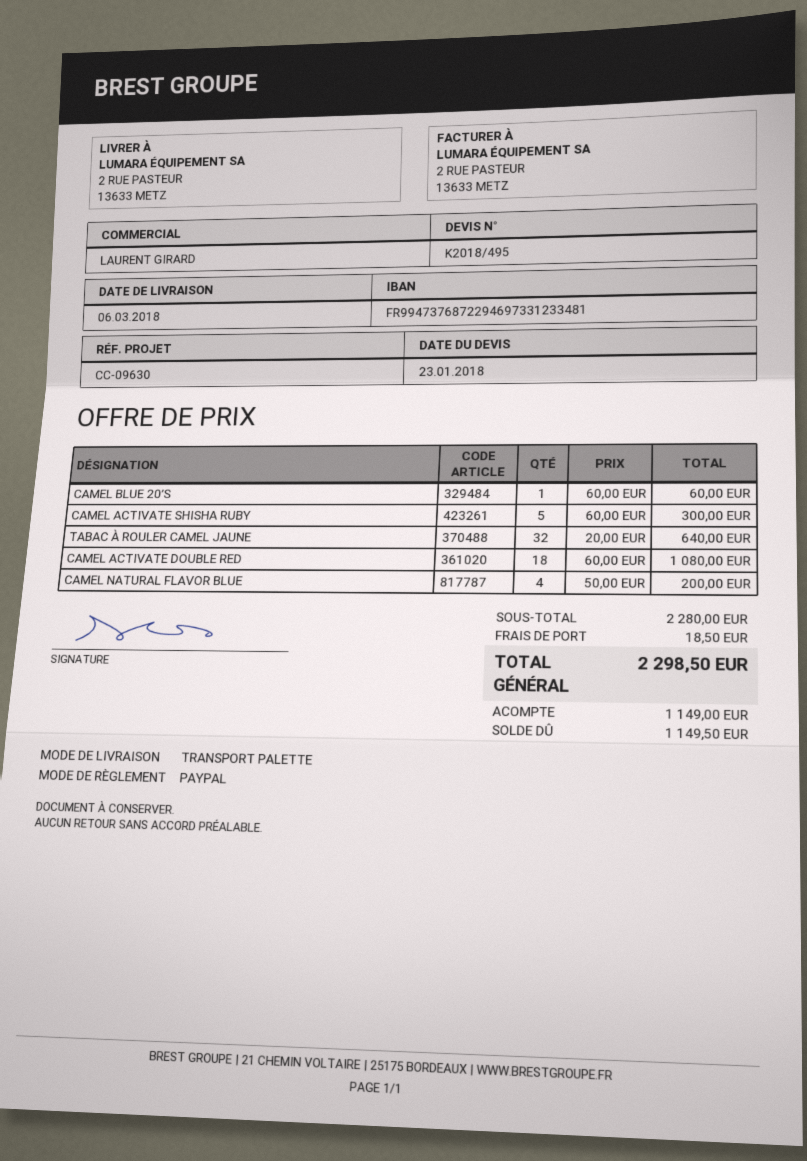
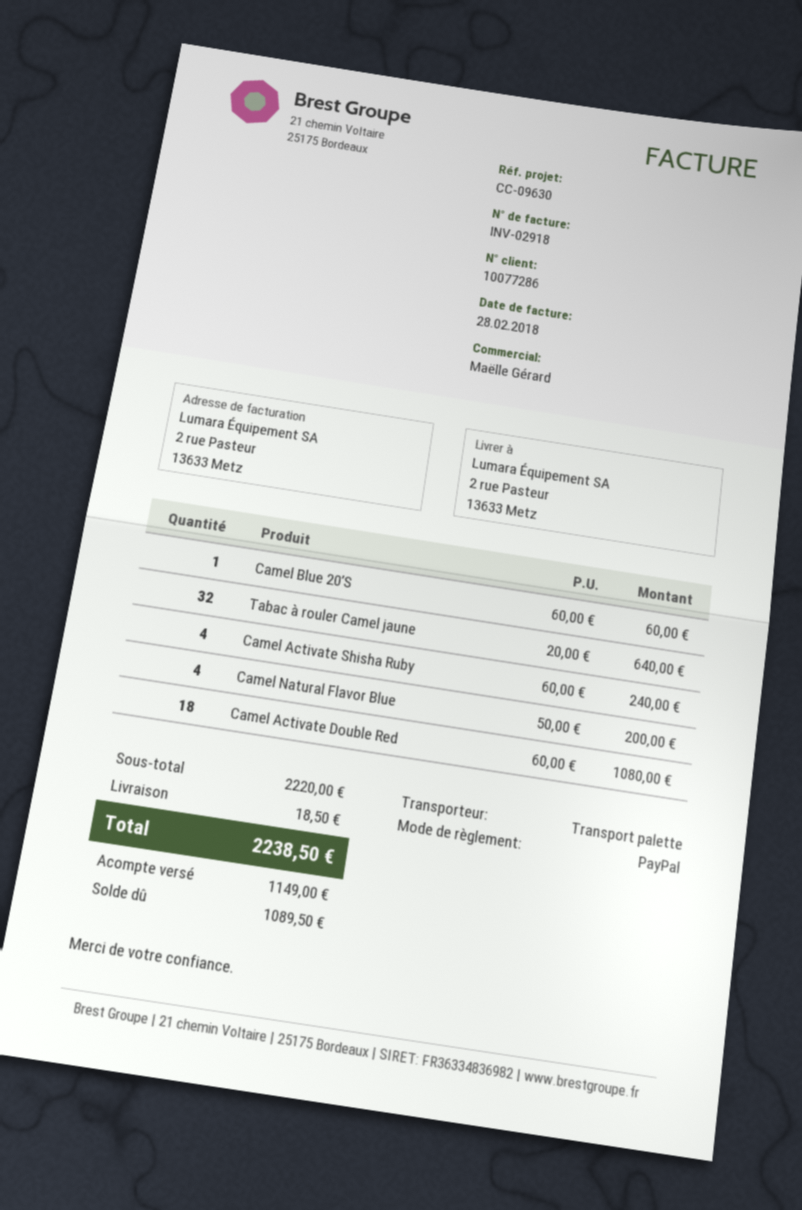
sales rep: LAURENT GIRARD -> Maëlle Gérard
CAMEL ACTIVATE SHISHA RUBY: 5 x 60.00 = 300.00 -> 4 x 60.00 = 240.00
subtotal: 2280.00 -> 2220.00
total: 2298.50 -> 2238.50
balance: 1149.50 -> 1089.50

